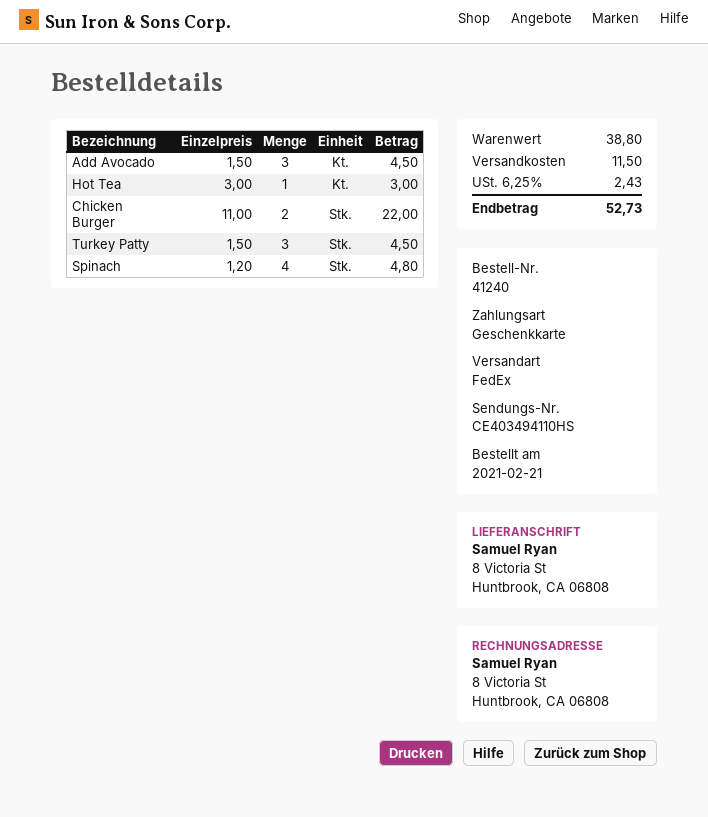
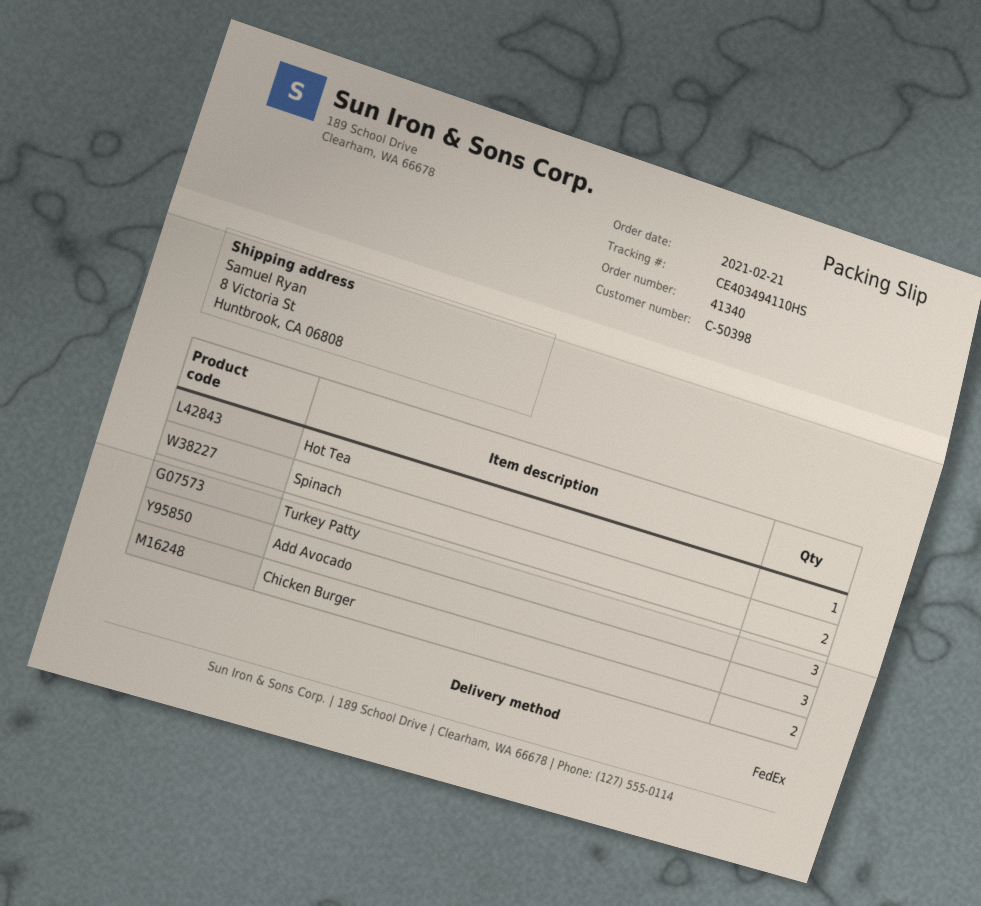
order number: 41240 -> 41340
Spinach: 4 -> 2

